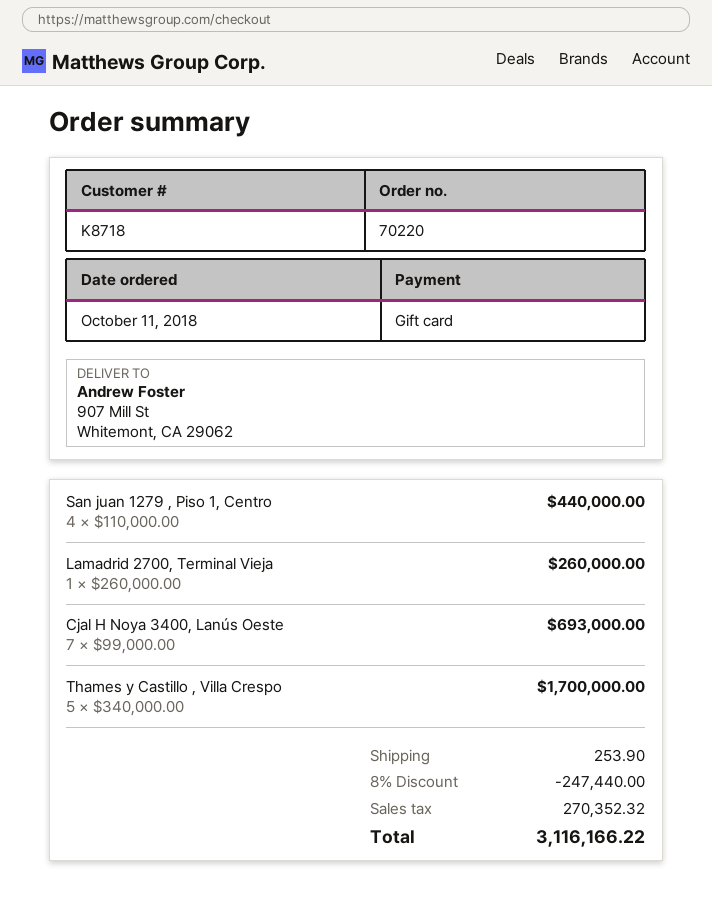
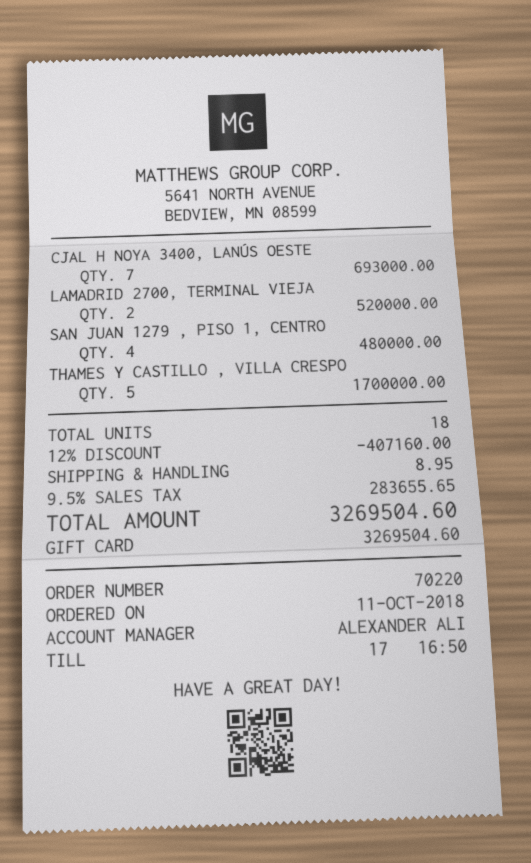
San juan 1279 , Piso 1, Centro: 4 for 440000.00 -> 4 for 480000.00
Lamadrid 2700, Terminal Vieja: 1 for 260000.00 -> 2 for 520000.00
discount: 8% = 247440.00 -> 12% = 407160.00
shipping: 253.90 -> 8.95
tax: 270352.32 -> 283655.65
total: 3116166.22 -> 3269504.60

